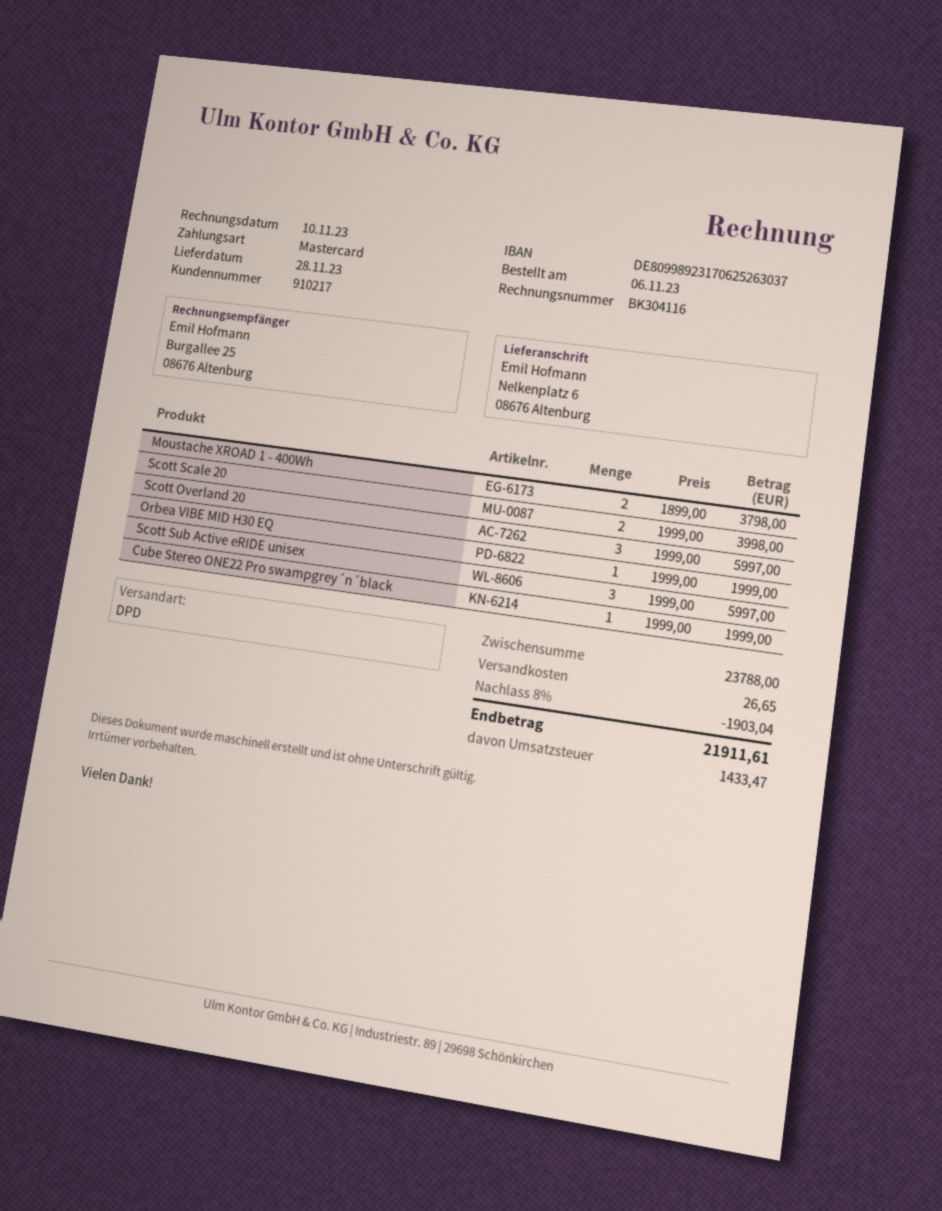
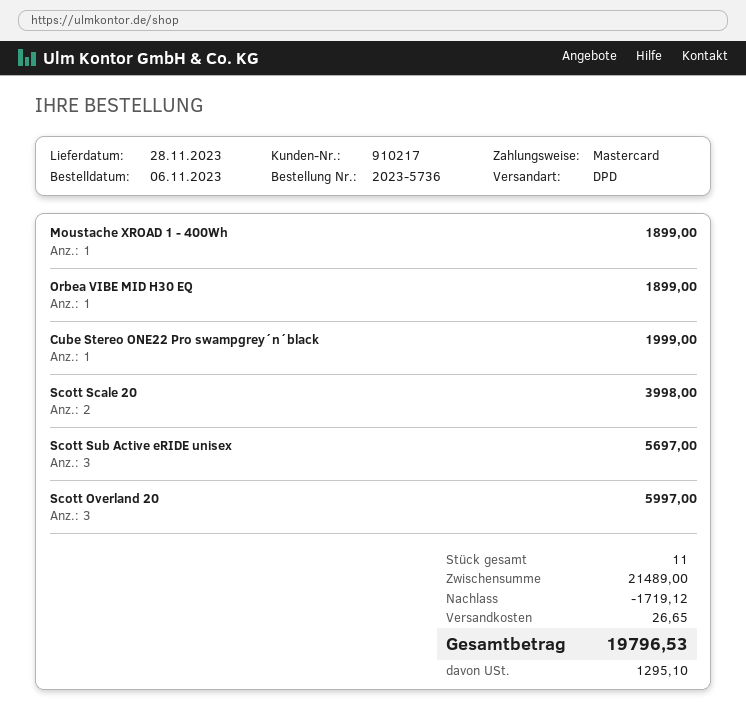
Moustache XROAD 1 - 400Wh: 2 for 3798.00 -> 1 for 1899.00
Orbea VIBE MID H30 EQ: 1 for 1999.00 -> 1 for 1899.00
Scott Sub Active eRIDE unisex: 3 for 5997.00 -> 3 for 5697.00
subtotal: 23788.00 -> 21489.00
discount: 1903.04 -> 1719.12
tax: 1433.47 -> 1295.10
total: 21911.61 -> 19796.53

